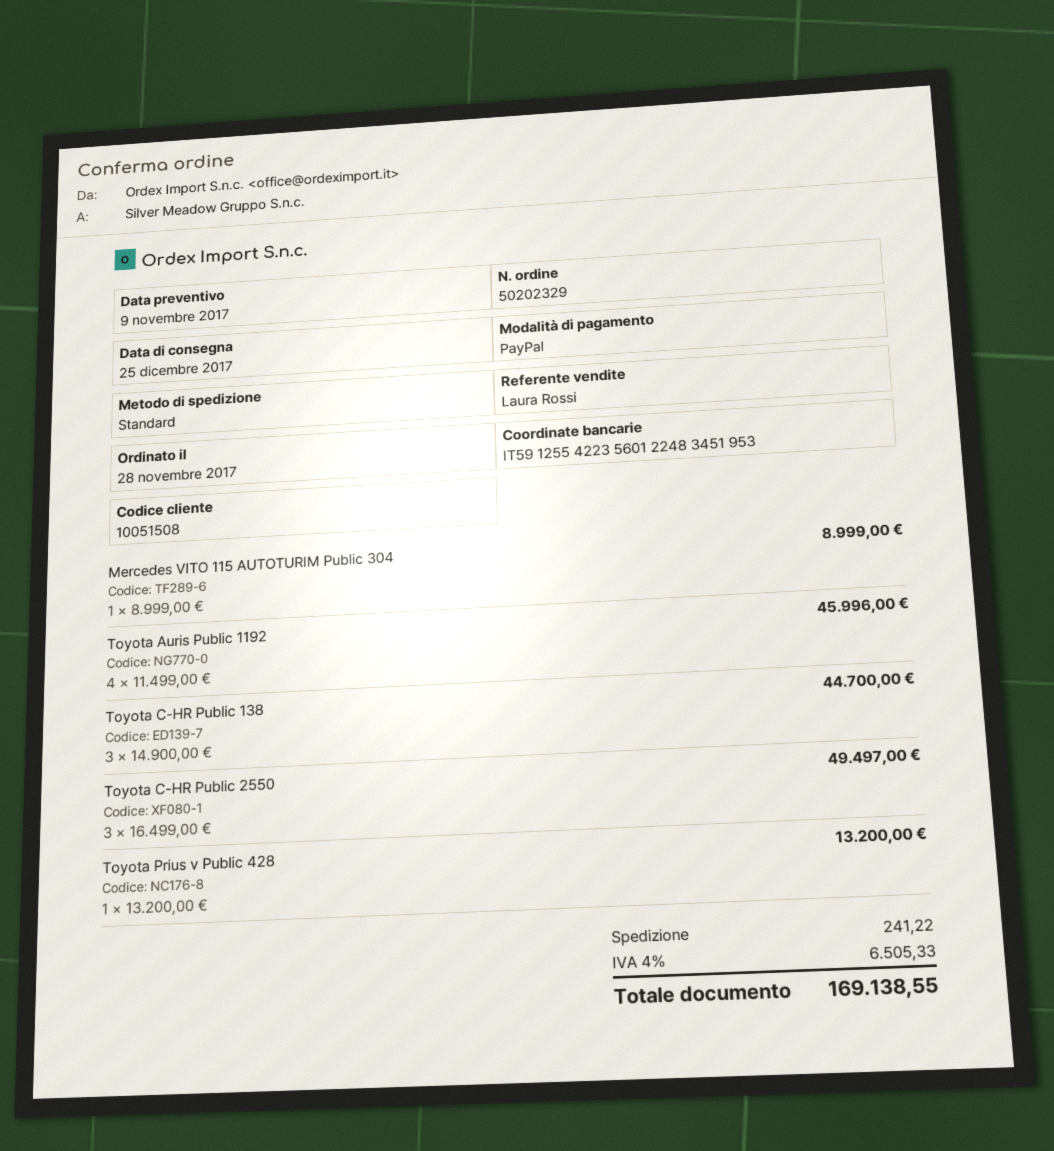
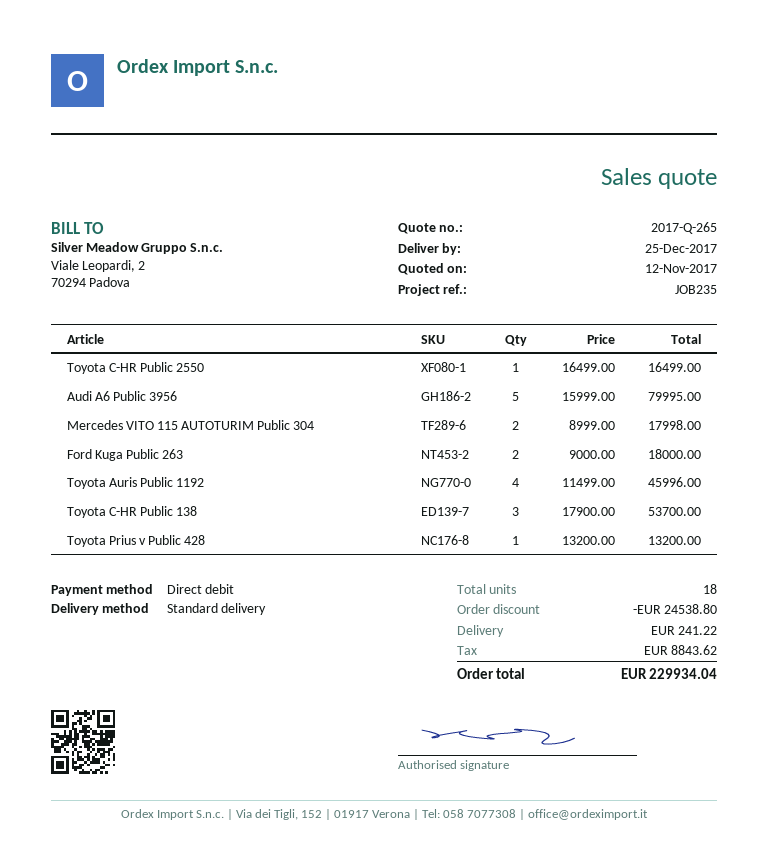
quote date: 2017-11-09 -> 2017-11-12
payment method: PayPal -> direct debit
Mercedes VITO 115 AUTOTURIM Public 304: 1 x 8999.00 = 8999.00 -> 2 x 8999.00 = 17998.00
Toyota C-HR Public 138: 3 x 14900.00 = 44700.00 -> 3 x 17900.00 = 53700.00
Toyota C-HR Public 2550: 3 x 16499.00 = 49497.00 -> 1 x 16499.00 = 16499.00
Audi A6 Public 3956: none -> 5 x 15999.00 = 79995.00
Ford Kuga Public 263: none -> 2 x 9000.00 = 18000.00
discount: none -> 24538.80
tax: 6505.33 -> 8843.62
total: 169138.55 -> 229934.04

